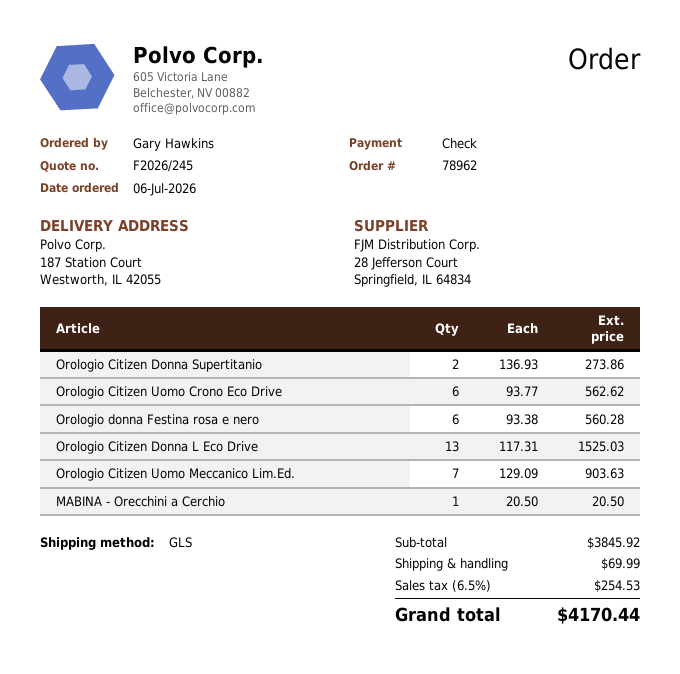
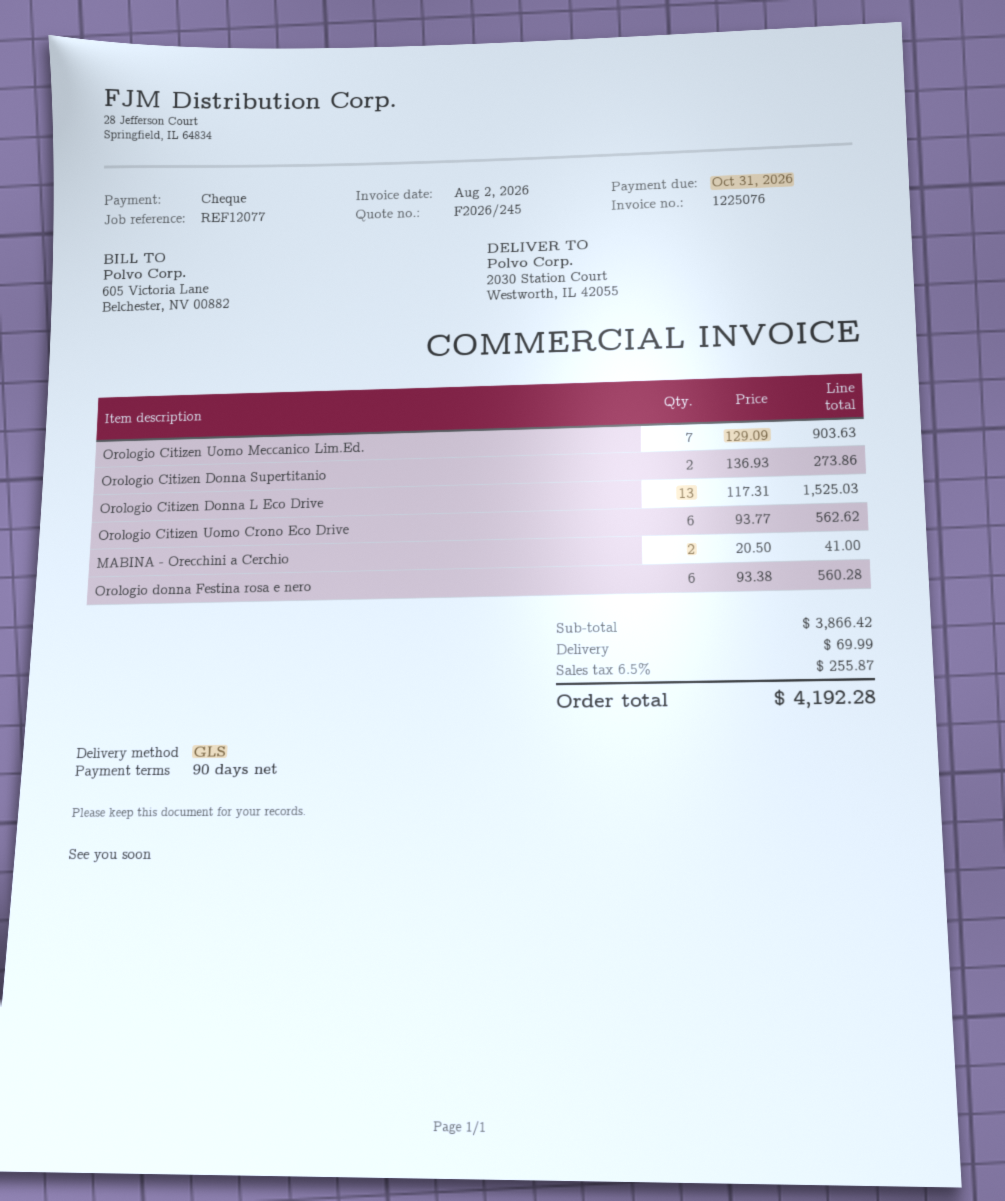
ship to: 187 Station Court, Westworth, IL 42055 -> 2030 Station Court, Westworth, IL 42055
MABINA - Orecchini a Cerchio: 1 x 20.50 = 20.50 -> 2 x 20.50 = 41.00
subtotal: 3845.92 -> 3866.42
tax: 6.5% = 254.53 -> 6.5% = 255.87
total: 4170.44 -> 4192.28

